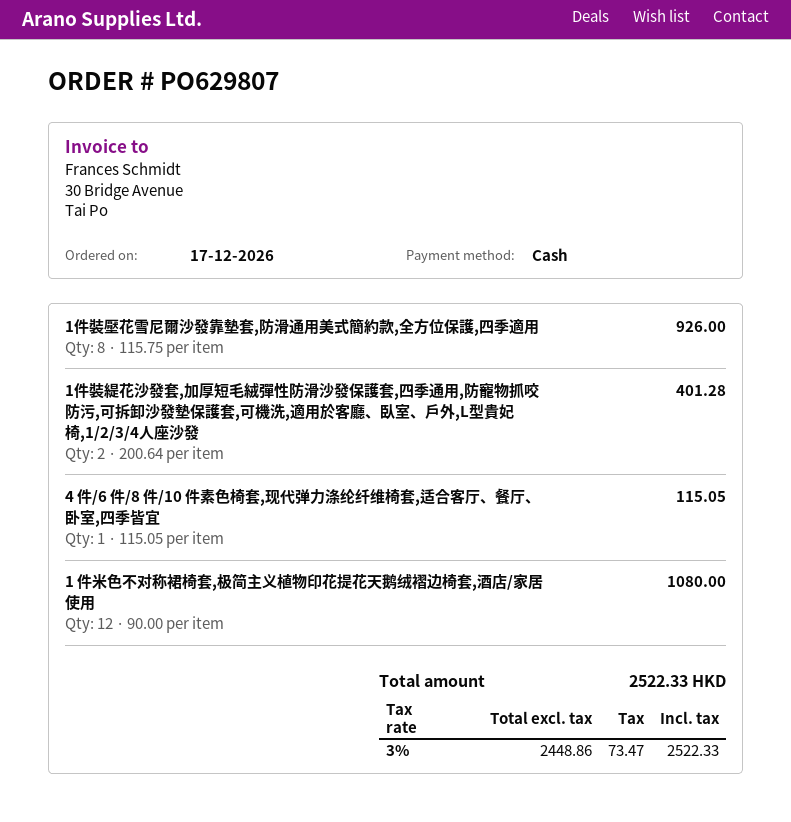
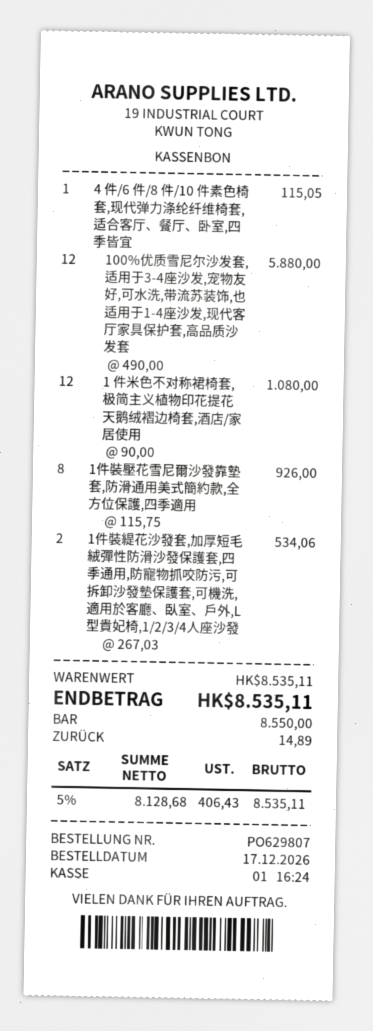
1件裝緹花沙發套,加厚短毛絨彈性防滑沙發保護套,四季通用,防寵物抓咬防污,可拆卸沙發墊保護套,可機洗,適用於客廳、臥室、戶外,L型貴妃椅,1/2/3/4人座沙發: 2 x 200.64 = 401.28 -> 2 x 267.03 = 534.06
100%优质雪尼尔沙发套,适用于3-4座沙发,宠物友好,可水洗,带流苏装饰,也适用于1-4座沙发,现代客厅家具保护套,高品质沙发套: none -> 12 x 490.00 = 5880.00
net: 2448.86 -> 8128.68
tax: 3% = 73.47 -> 5% = 406.43
total: 2522.33 -> 8535.11

